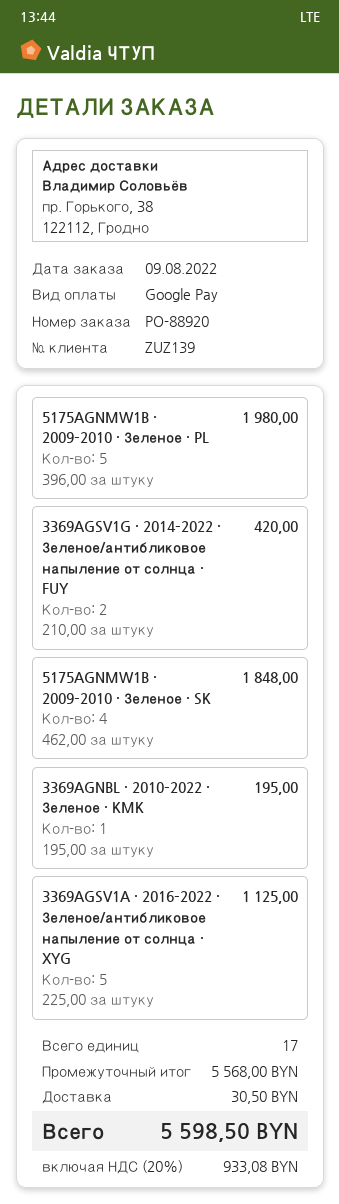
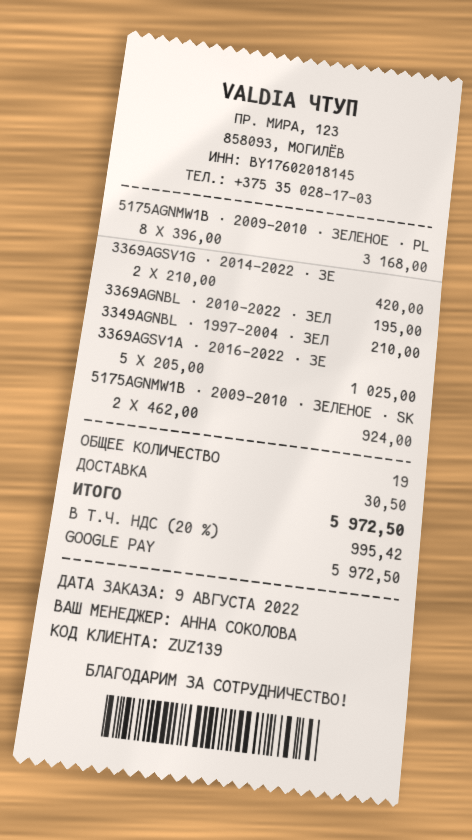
5175AGNMW1B · 2009–2010 · Зеленое · PL: 5 x 396.00 = 1980.00 -> 8 x 396.00 = 3168.00
5175AGNMW1B · 2009–2010 · Зеленое · SK: 4 x 462.00 = 1848.00 -> 2 x 462.00 = 924.00
3369AGSV1A · 2016–2022 · Зеленое/антибликовое напыление от солнца · XYG: 5 x 225.00 = 1125.00 -> 5 x 205.00 = 1025.00
3349AGNBL · 1997–2004 · ЗЕЛ: none -> 1 x 210.00 = 210.00
total quantity: 17 -> 19
tax: 20% = 933.08 -> 20% = 995.42
total: 5598.50 -> 5972.50

